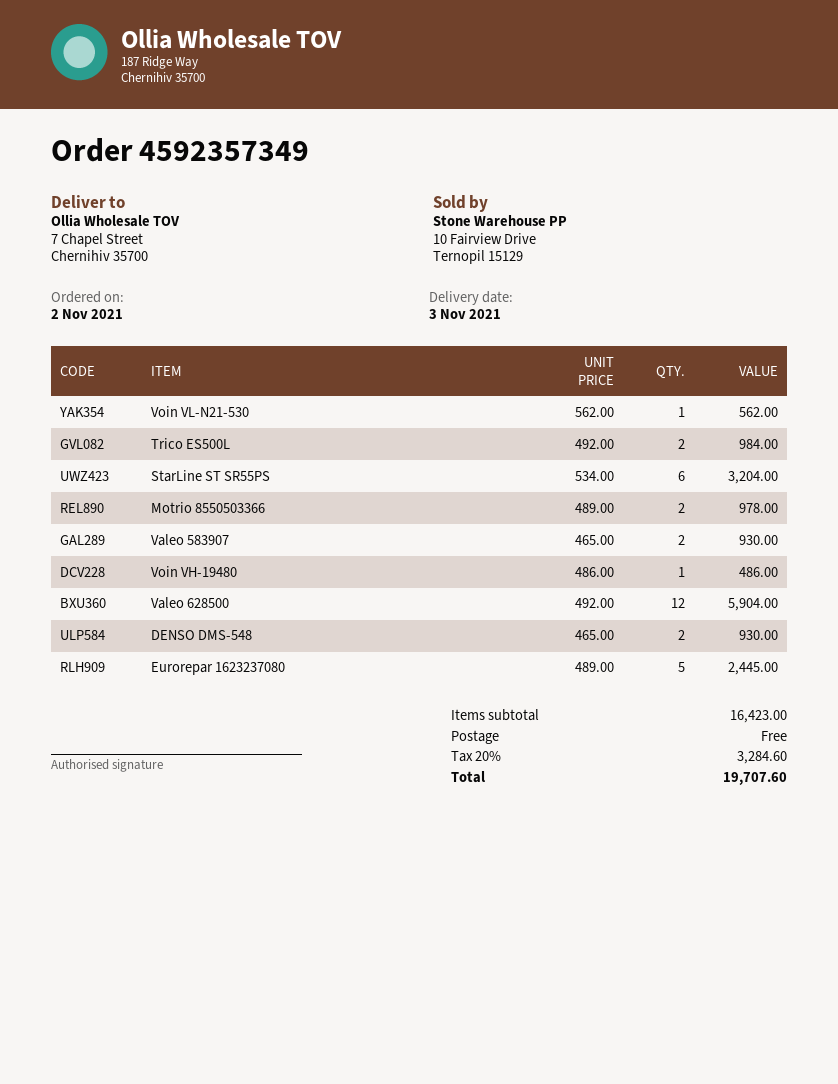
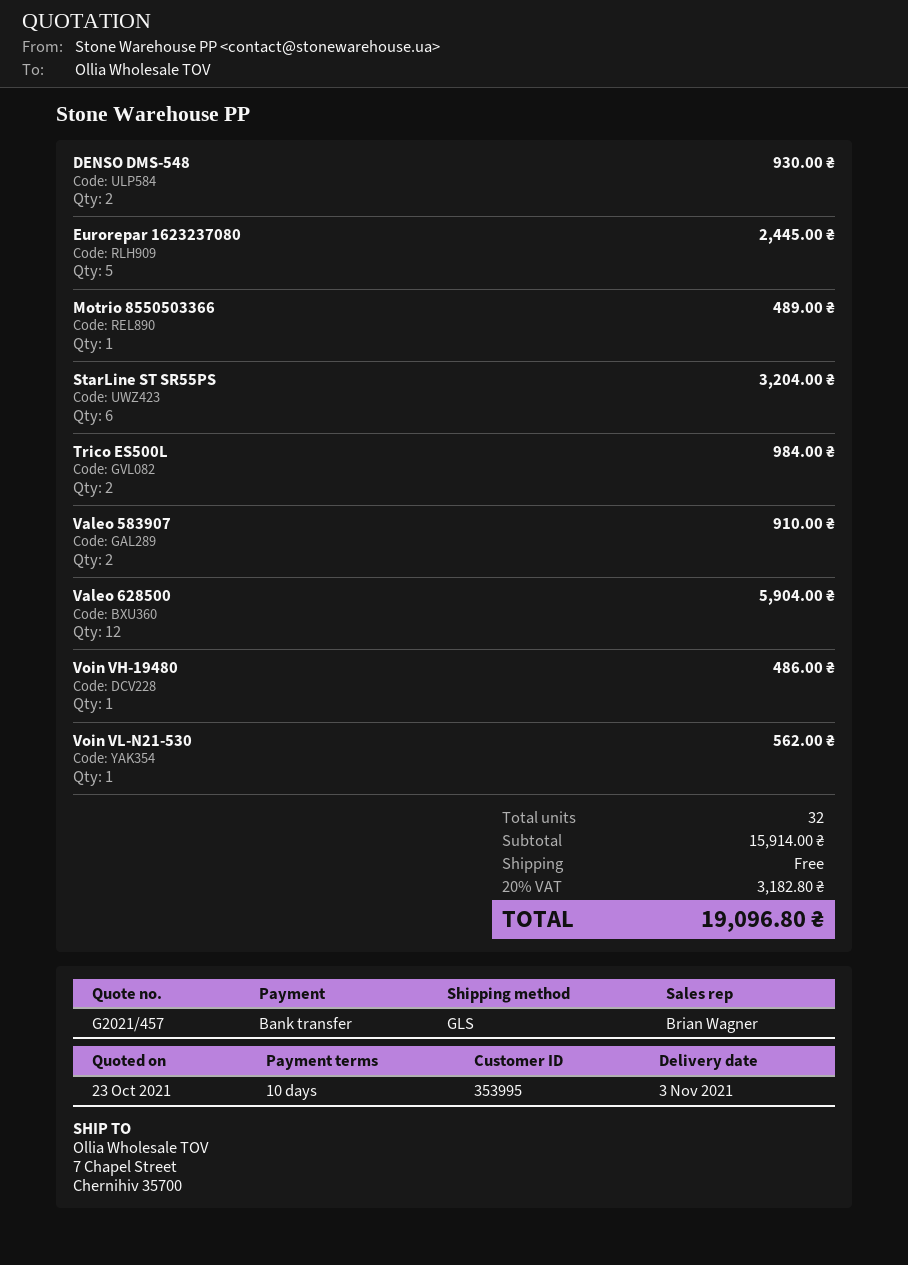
Motrio 8550503366: 2 for 978.00 -> 1 for 489.00
Valeo 583907: 2 for 930.00 -> 2 for 910.00
subtotal: 16423.00 -> 15914.00
tax: 20% = 3284.60 -> 20% = 3182.80
total: 19707.60 -> 19096.80

